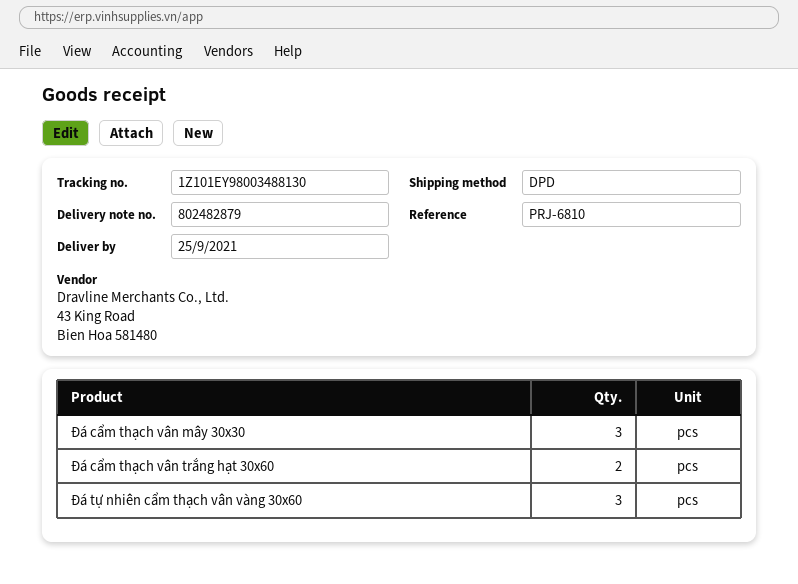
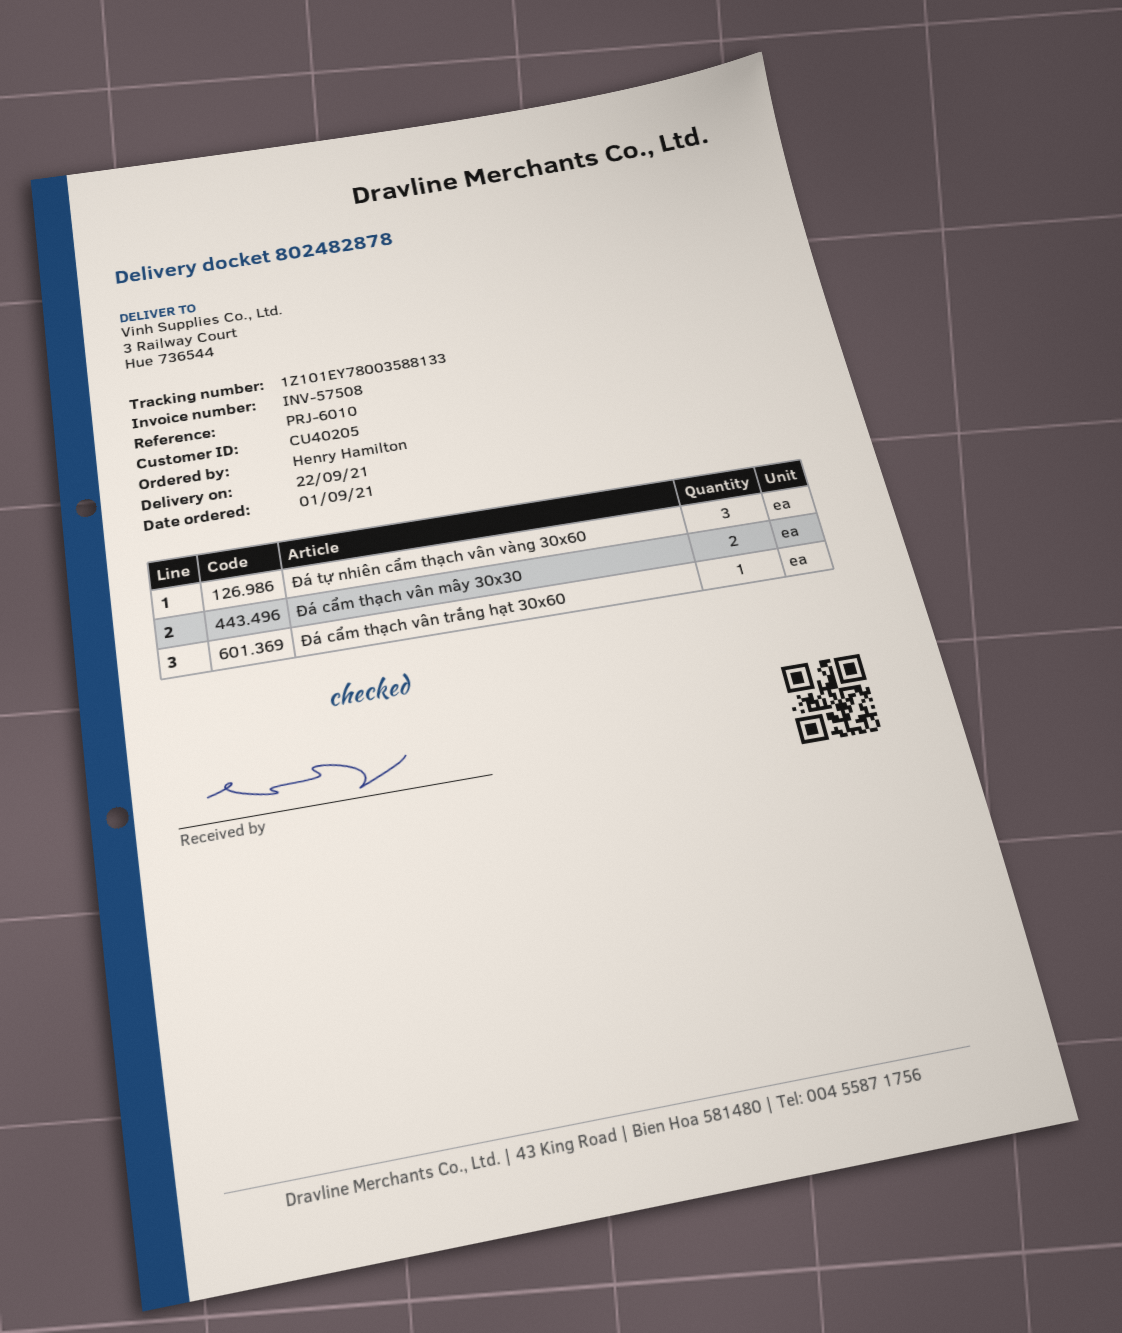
delivery note number: 802482879 -> 802482878
delivery date: 2021-09-25 -> 2021-09-22
reference: PRJ-6810 -> PRJ-6010
tracking number: 1Z101EY98003488130 -> 1Z101EY78003588133
Đá cẩm thạch vân mây 30x30: 3 -> 2
Đá cẩm thạch vân trắng hạt 30x60: 2 -> 1

